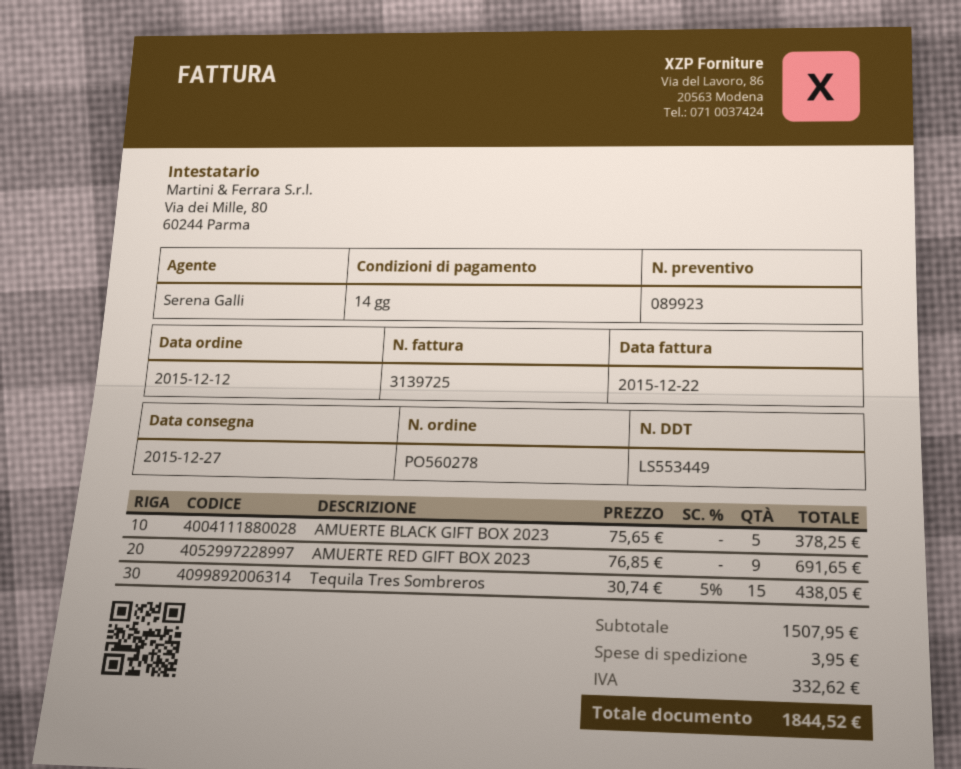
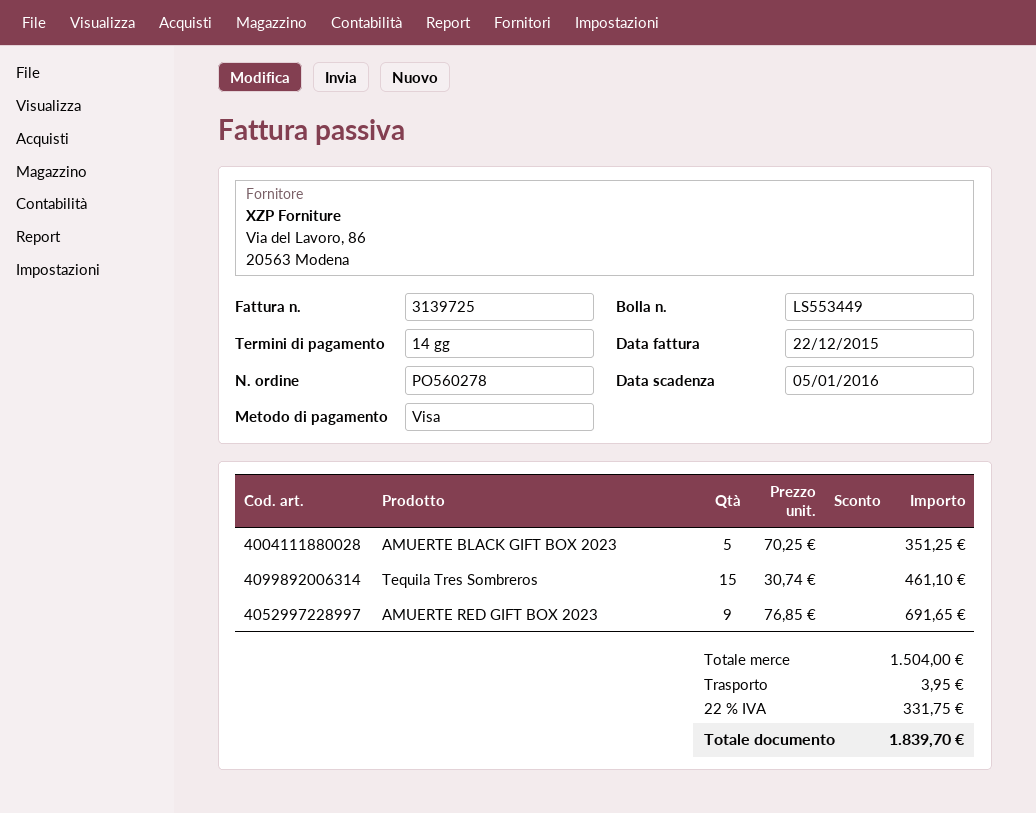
AMUERTE BLACK GIFT BOX 2023: 5 x 75.65 = 378.25 -> 5 x 70.25 = 351.25
Tequila Tres Sombreros: 15 x 30.74 - 5% = 438.05 -> 15 x 30.74 = 461.10
subtotal: 1507.95 -> 1504.00
tax: 332.62 -> 331.75
total: 1844.52 -> 1839.70

